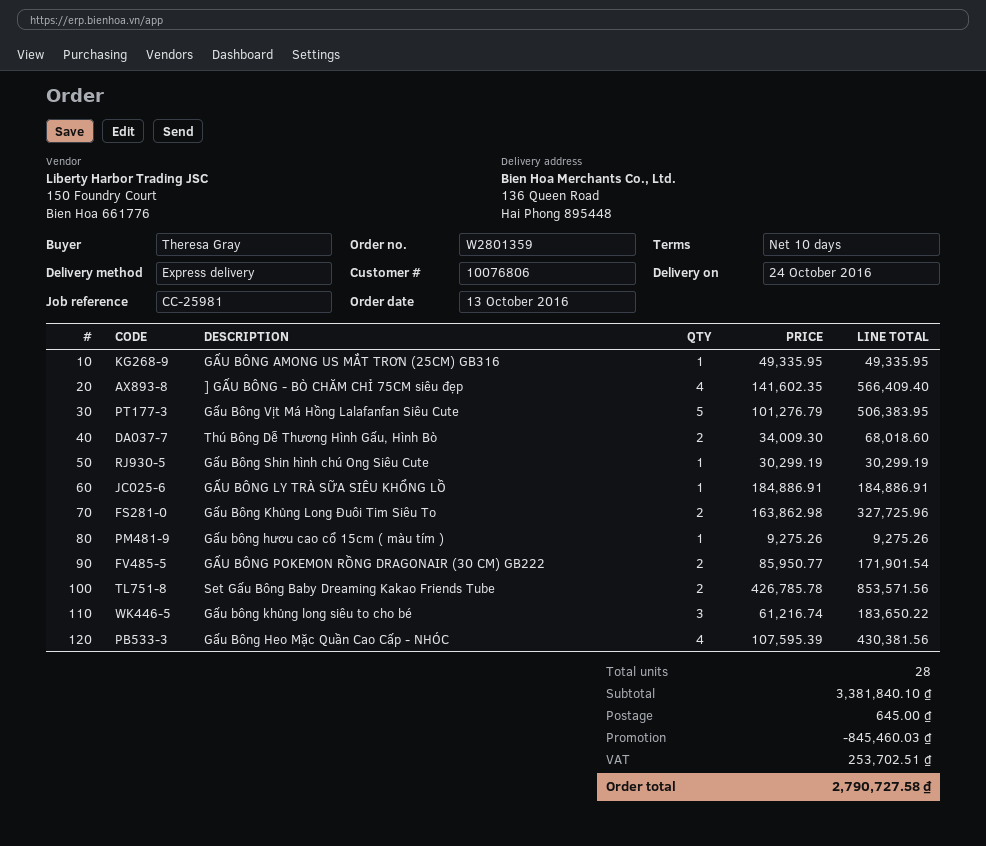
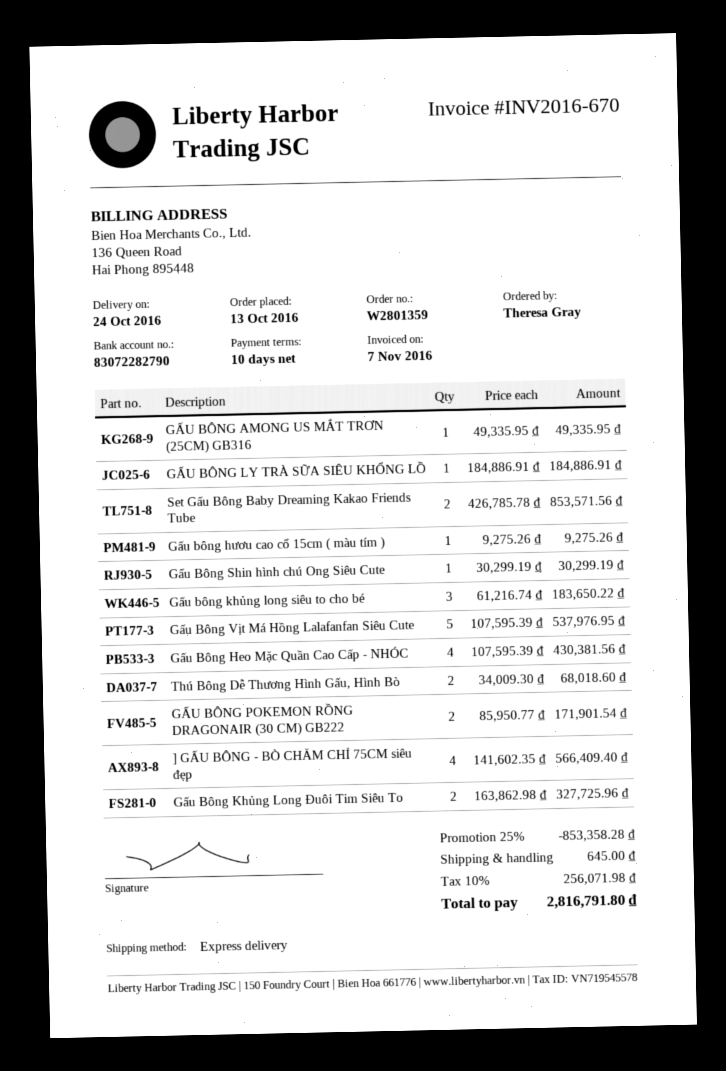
Gấu Bông Vịt Má Hồng Lalafanfan Siêu Cute: 5 x 101276.79 = 506383.95 -> 5 x 107595.39 = 537976.95
discount: 845460.03 -> 853358.28
tax: 253702.51 -> 256071.98
total: 2790727.58 -> 2816791.80

